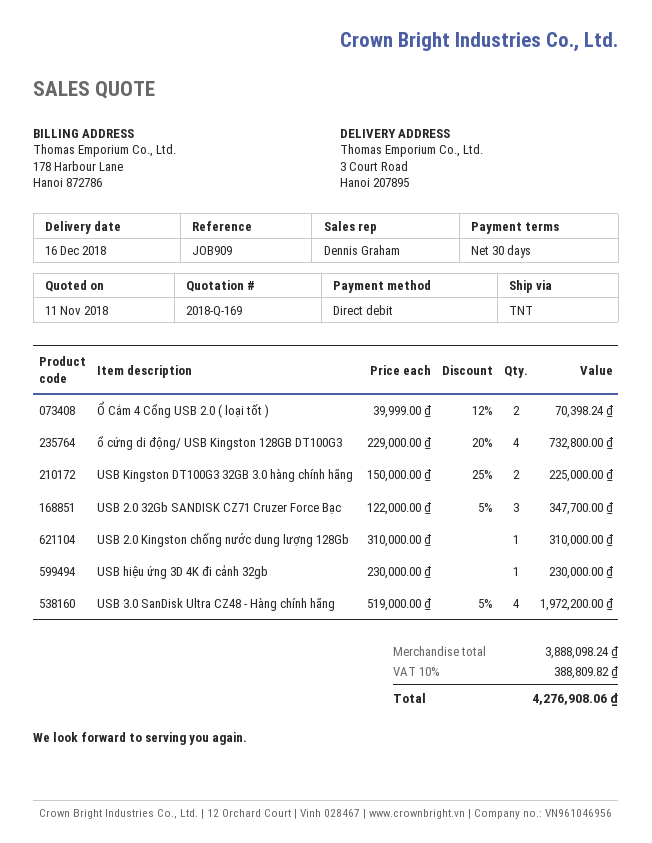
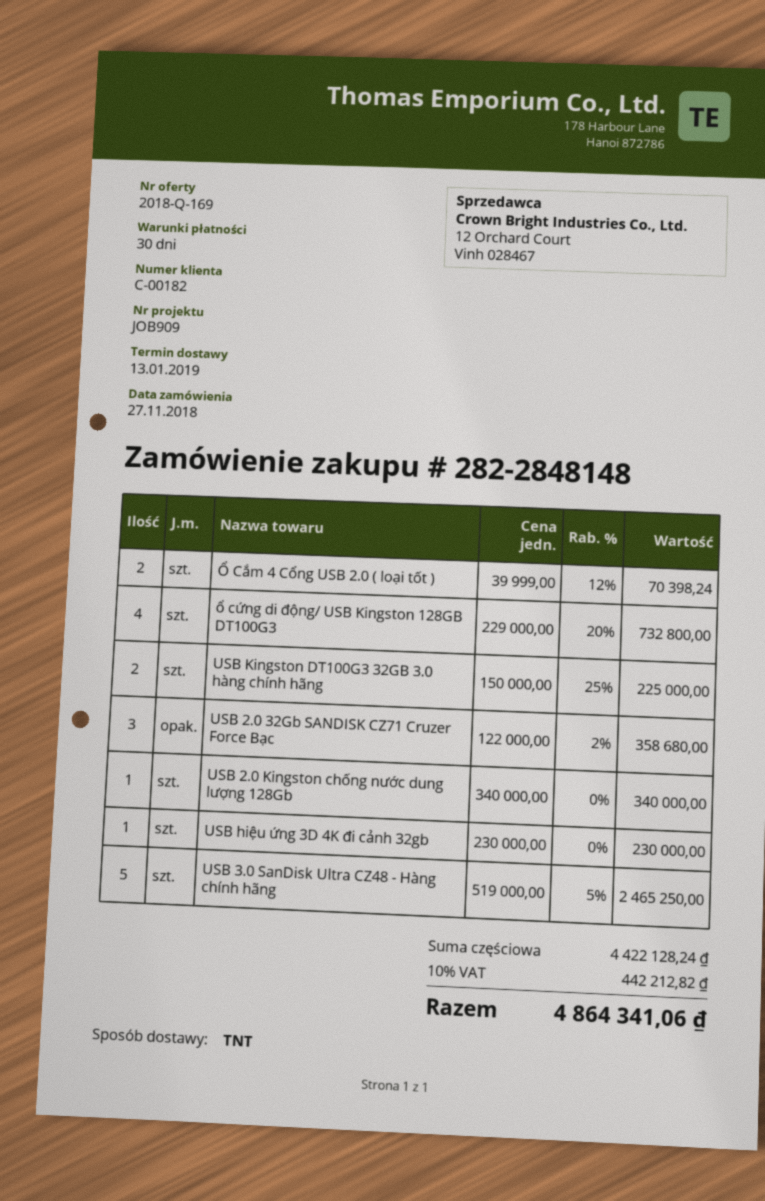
delivery date: 2018-12-16 -> 2019-01-13
USB 2.0 32Gb SANDISK CZ71 Cruzer Force Bạc: 3 x 122000.00 - 5% = 347700.00 -> 3 x 122000.00 - 2% = 358680.00
USB 2.0 Kingston chống nước dung lượng 128Gb: 1 x 310000.00 = 310000.00 -> 1 x 340000.00 = 340000.00
USB 3.0 SanDisk Ultra CZ48 - Hàng chính hãng: 4 x 519000.00 - 5% = 1972200.00 -> 5 x 519000.00 - 5% = 2465250.00
subtotal: 3888098.24 -> 4422128.24
tax: 10% = 388809.82 -> 10% = 442212.82
total: 4276908.06 -> 4864341.06

